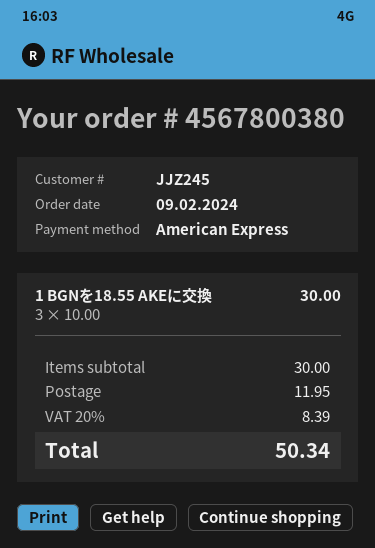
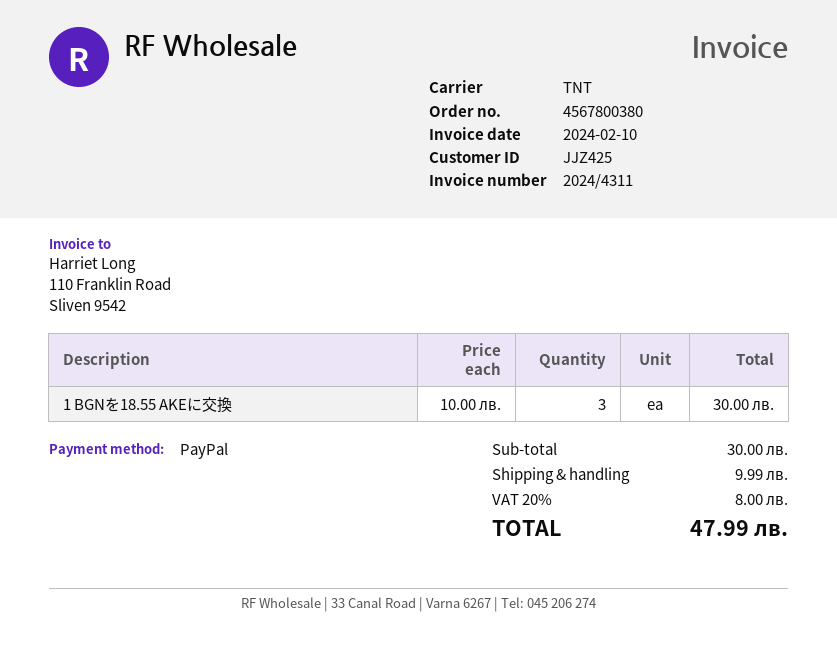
customer number: JJZ245 -> JJZ425
payment method: American Express -> PayPal
shipping: 11.95 -> 9.99
tax: 20% = 8.39 -> 20% = 8.00
total: 50.34 -> 47.99

